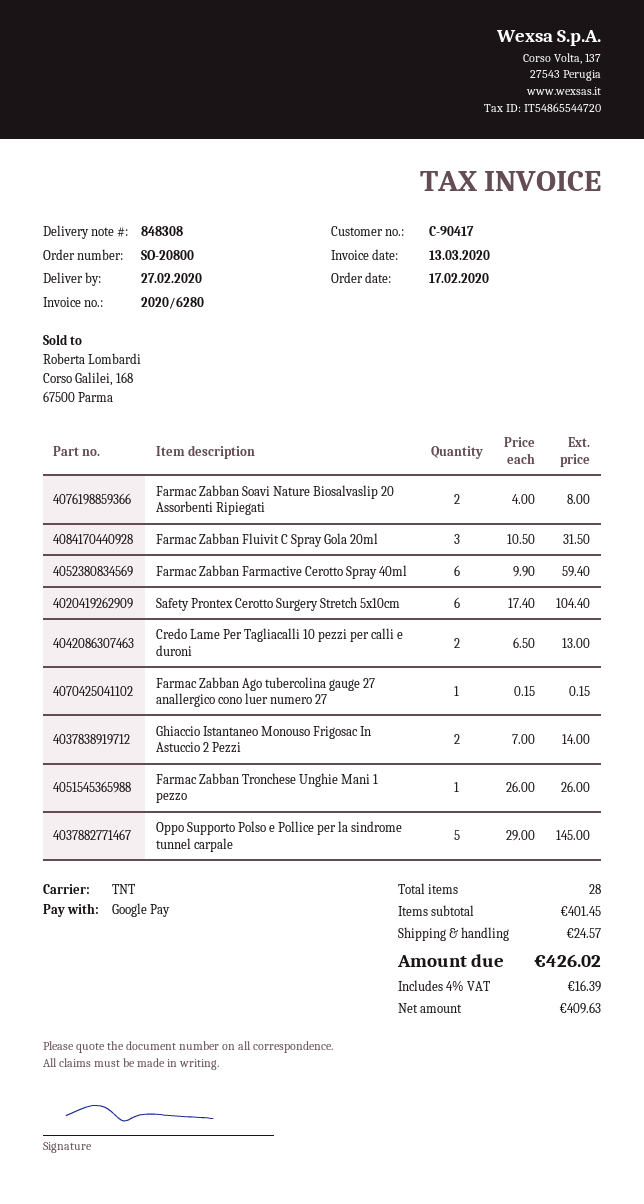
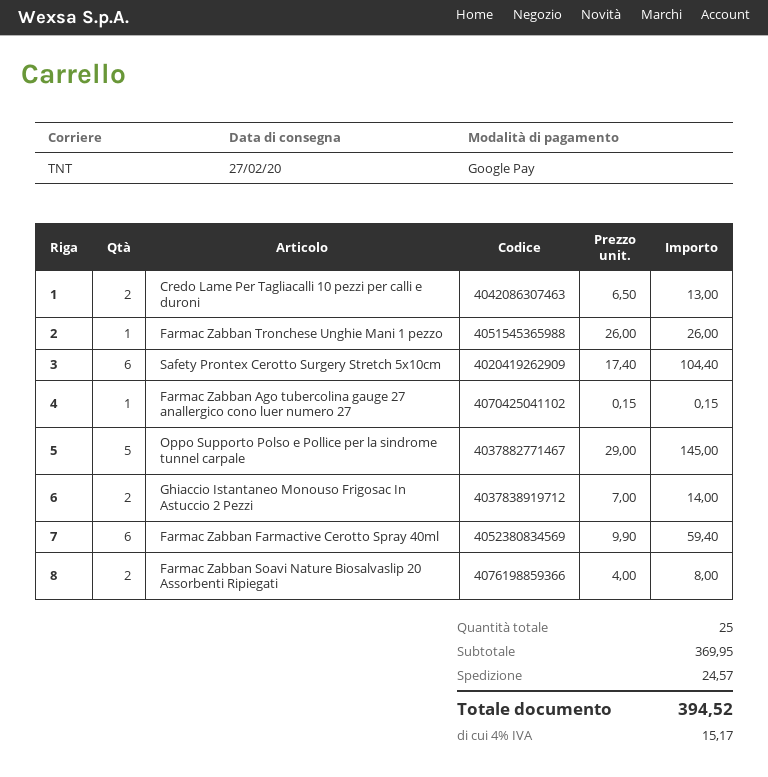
Farmac Zabban Fluivit C Spray Gola 20ml: 3 x 10.50 = 31.50 -> none
total quantity: 28 -> 25
subtotal: 401.45 -> 369.95
tax: 4% = 16.39 -> 4% = 15.17
total: 426.02 -> 394.52

